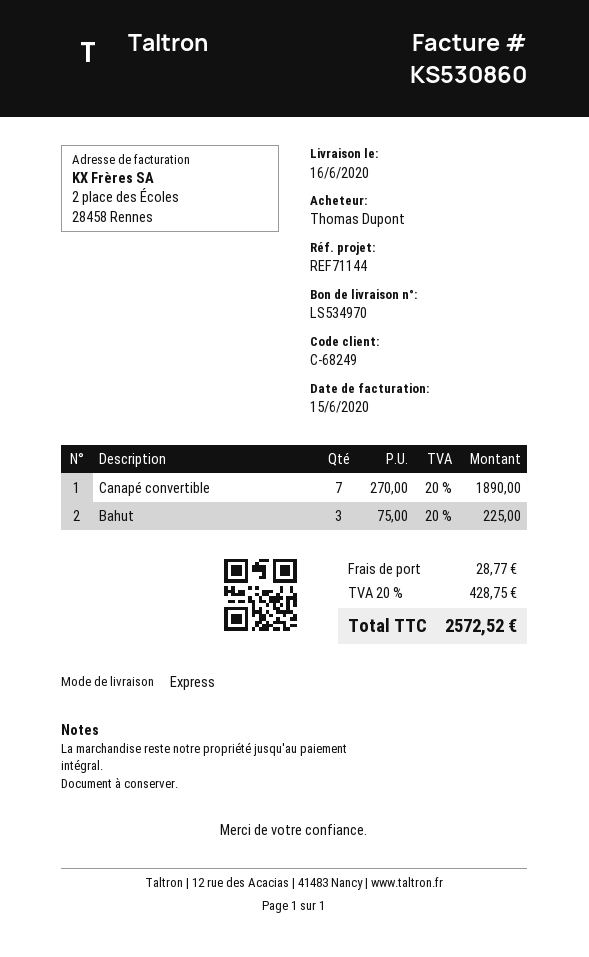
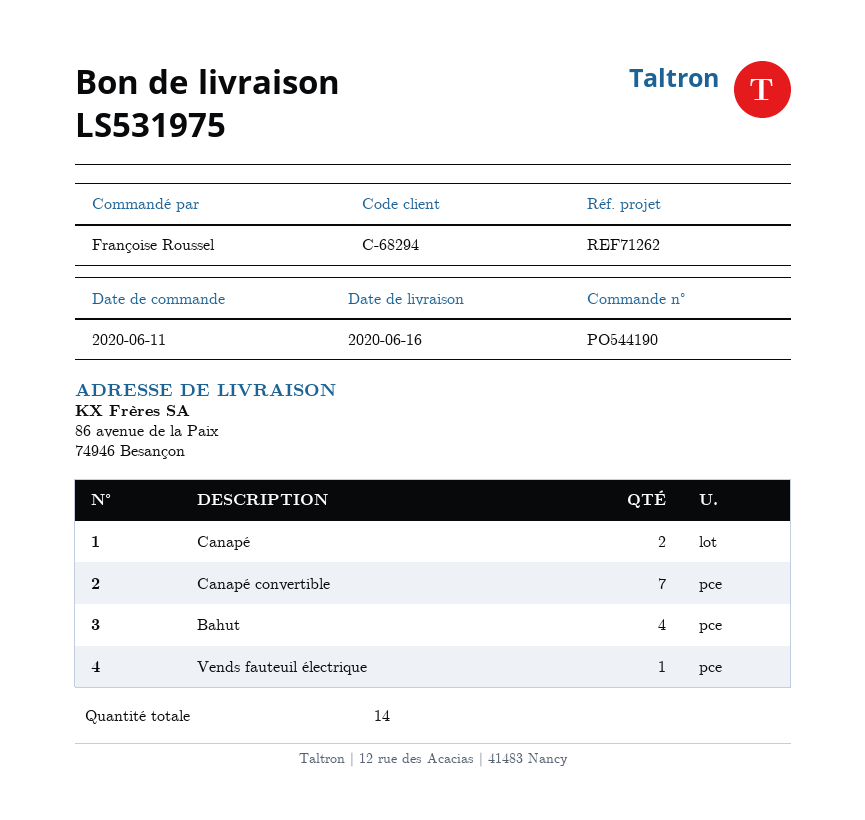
delivery note number: LS534970 -> LS531975
customer number: C-68249 -> C-68294
reference: REF71144 -> REF71262
ordered by: Thomas Dupont -> Françoise Roussel
Bahut: 3 -> 4
Canapé: none -> 2
Vends fauteuil électrique: none -> 1

